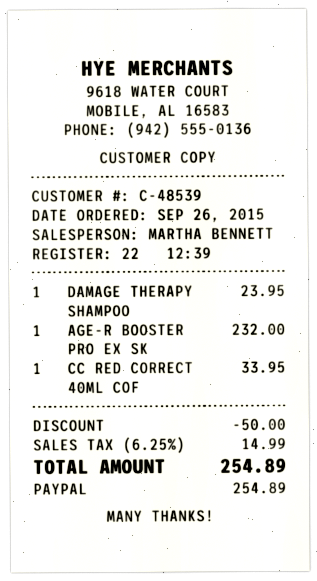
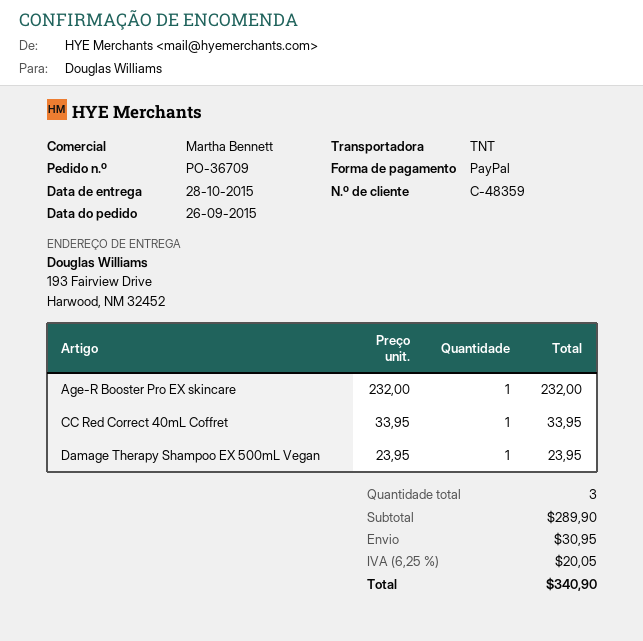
customer number: C-48539 -> C-48359
discount: 50.00 -> none
shipping: none -> 30.95
tax: 6.25% = 14.99 -> 6.25% = 20.05
total: 254.89 -> 340.90

